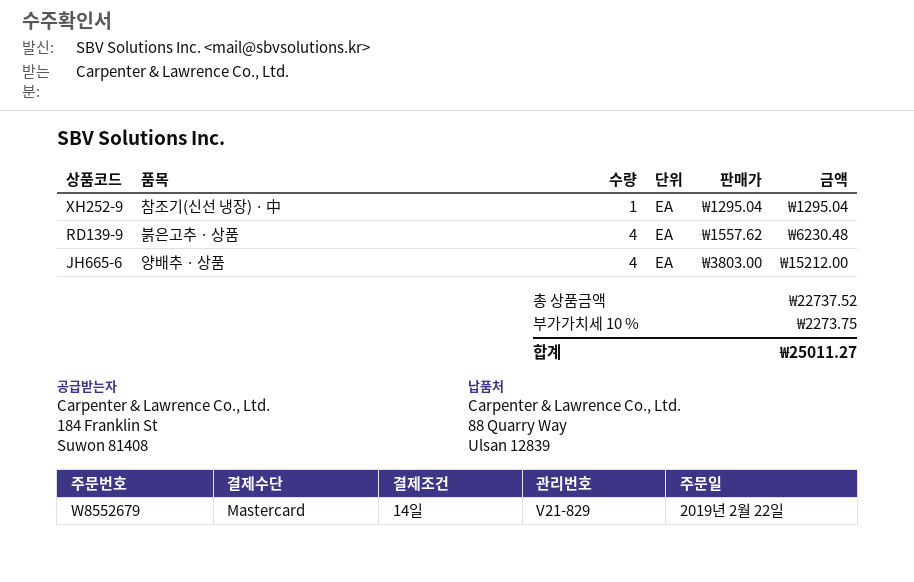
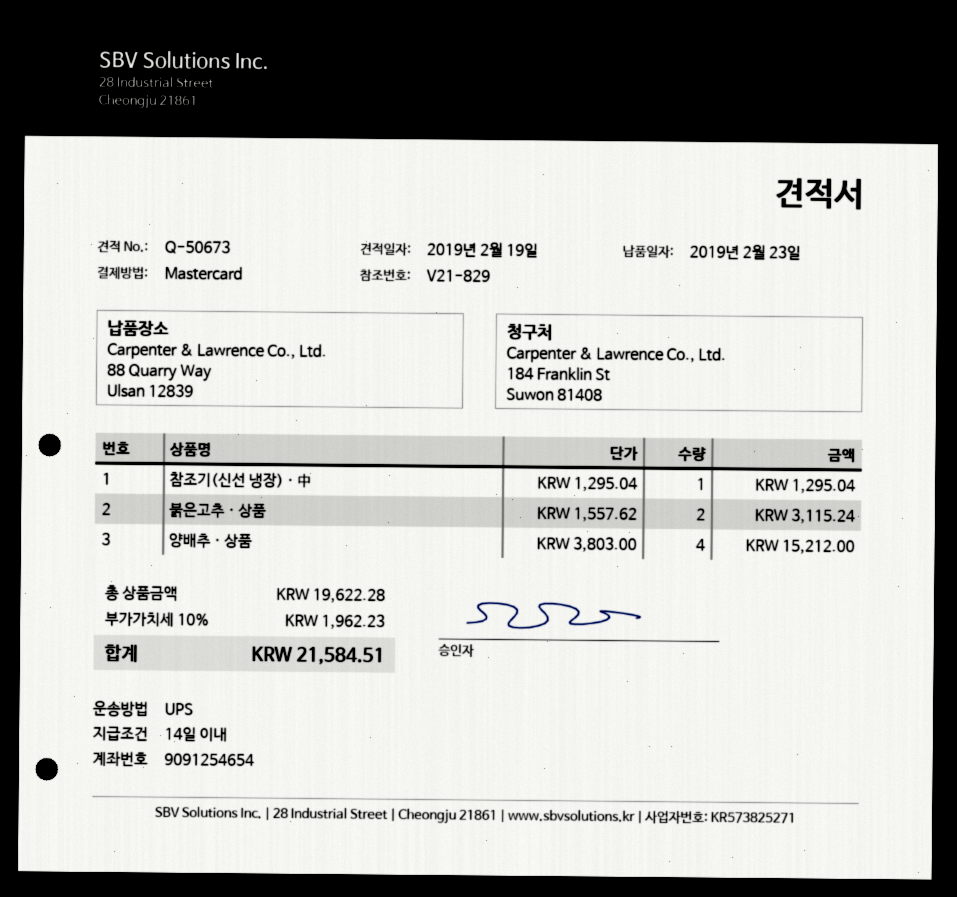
붉은고추 · 상품: 4 x 1557.62 = 6230.48 -> 2 x 1557.62 = 3115.24
subtotal: 22737.52 -> 19622.28
tax: 10% = 2273.75 -> 10% = 1962.23
total: 25011.27 -> 21584.51

